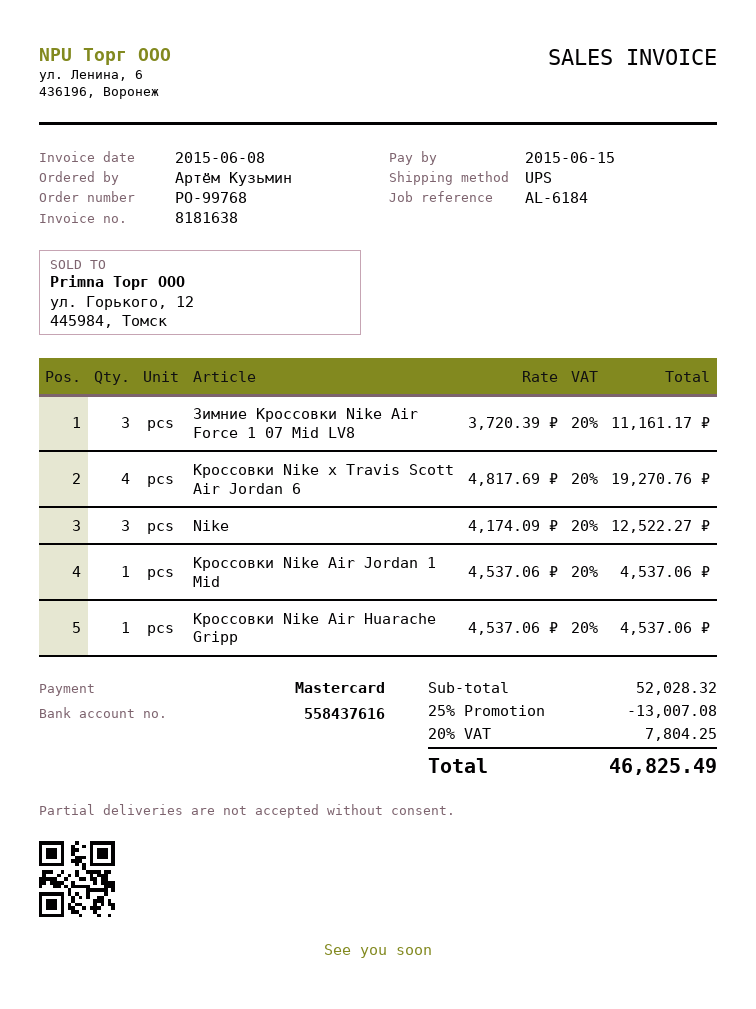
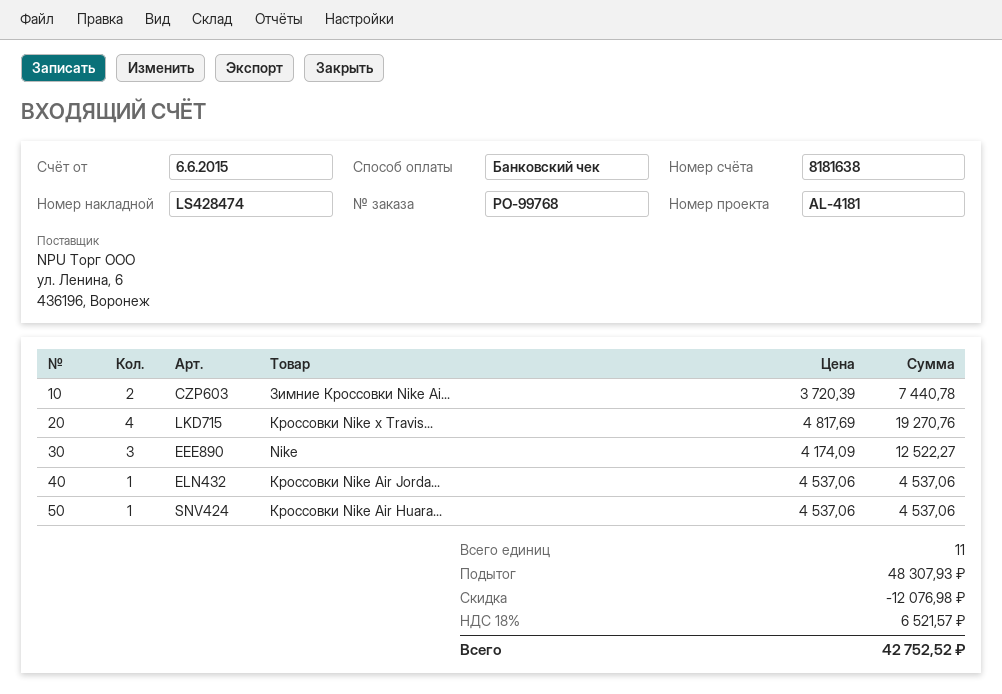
invoice date: 2015-06-08 -> 2015-06-06
reference: AL-6184 -> AL-4181
payment method: Mastercard -> cheque
Зимние Кроссовки Nike Air Force 1 07 Mid LV8: 3 x 3720.39 = 11161.17 -> 2 x 3720.39 = 7440.78
subtotal: 52028.32 -> 48307.93
discount: 13007.08 -> 12076.98
tax: 20% = 7804.25 -> 18% = 6521.57
total: 46825.49 -> 42752.52

